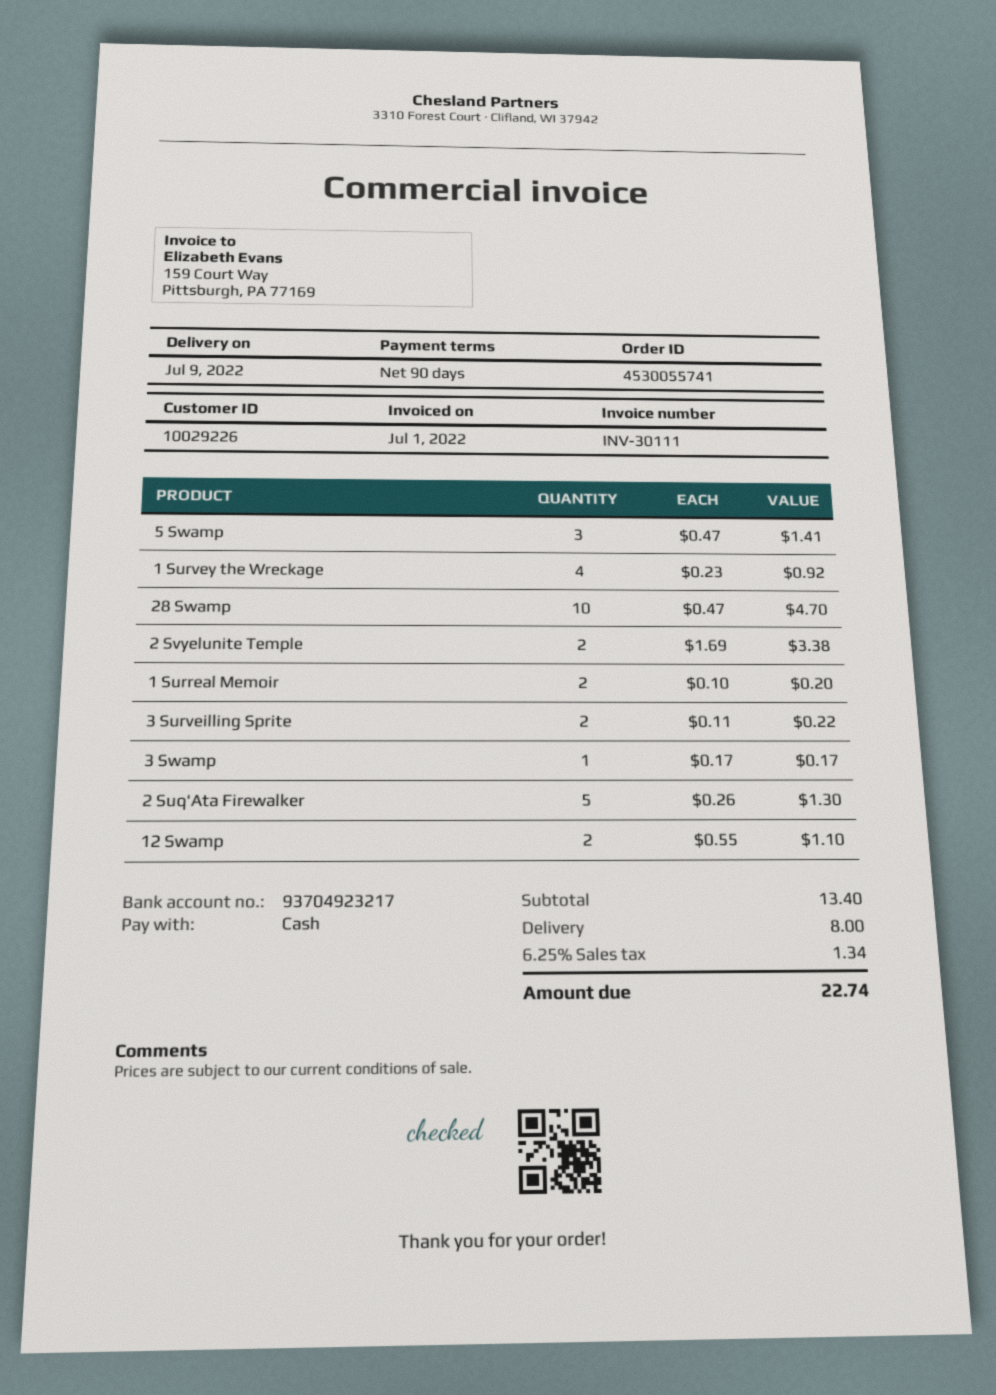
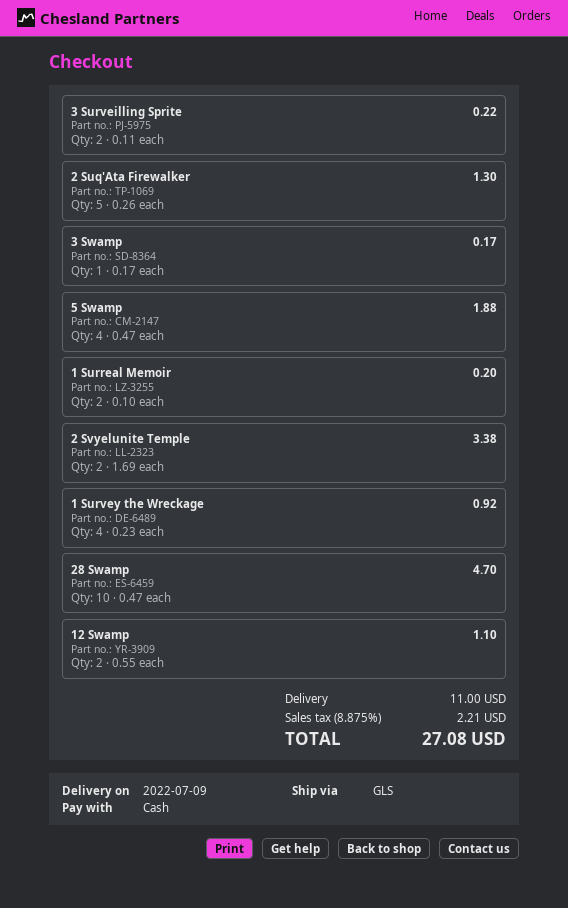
5 Swamp: 3 x 0.47 = 1.41 -> 4 x 0.47 = 1.88
shipping: 8.00 -> 11.00
tax: 6.25% = 1.34 -> 8.875% = 2.21
total: 22.74 -> 27.08

